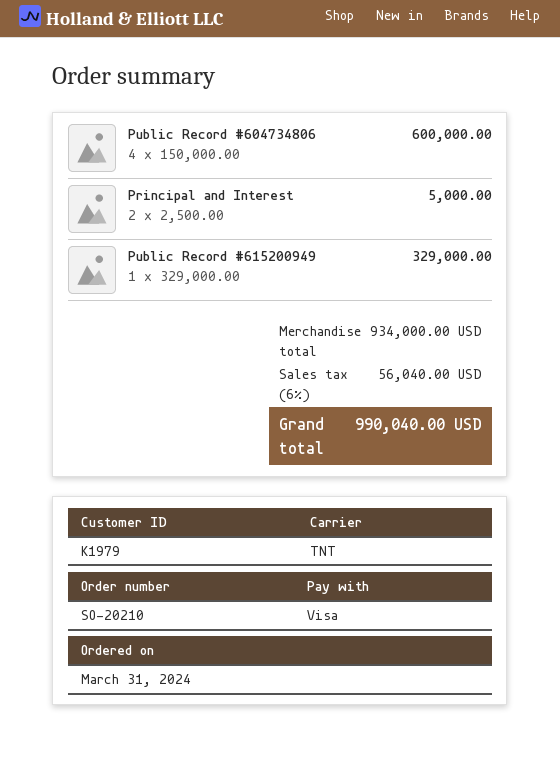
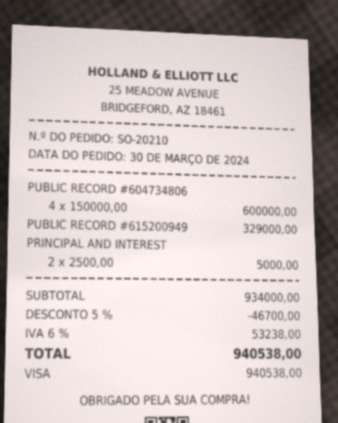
order date: 2024-03-31 -> 2024-03-30
discount: none -> 5% = 46700.00
tax: 6% = 56040.00 -> 6% = 53238.00
total: 990040.00 -> 940538.00

